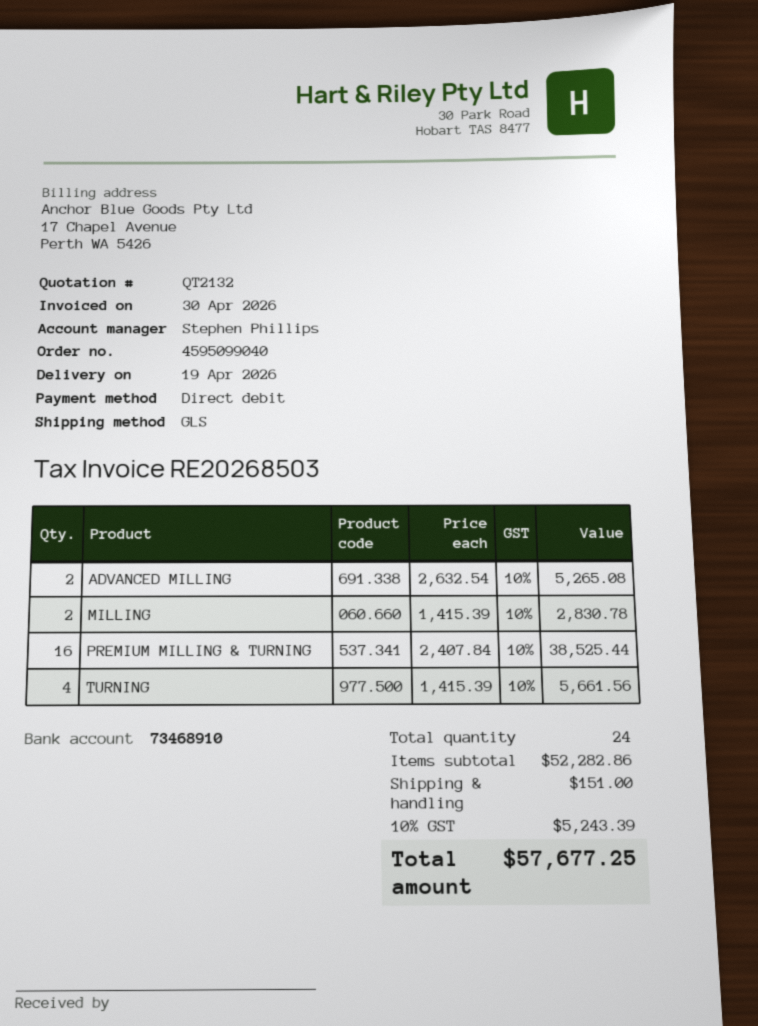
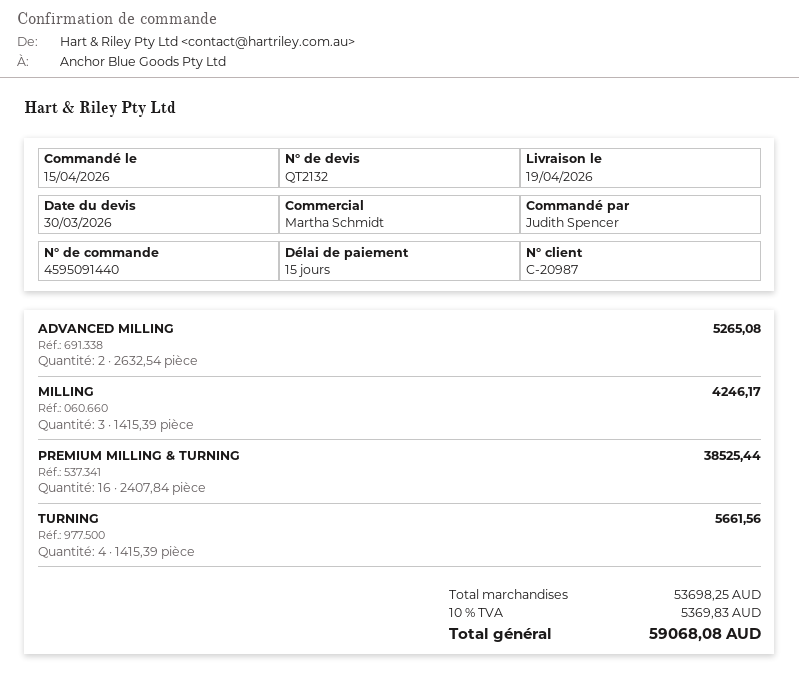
order number: 4595099040 -> 4595091440
sales rep: Stephen Phillips -> Martha Schmidt
MILLING: 2 x 1415.39 = 2830.78 -> 3 x 1415.39 = 4246.17
subtotal: 52282.86 -> 53698.25
shipping: 151.00 -> none
tax: 10% = 5243.39 -> 10% = 5369.83
total: 57677.25 -> 59068.08

